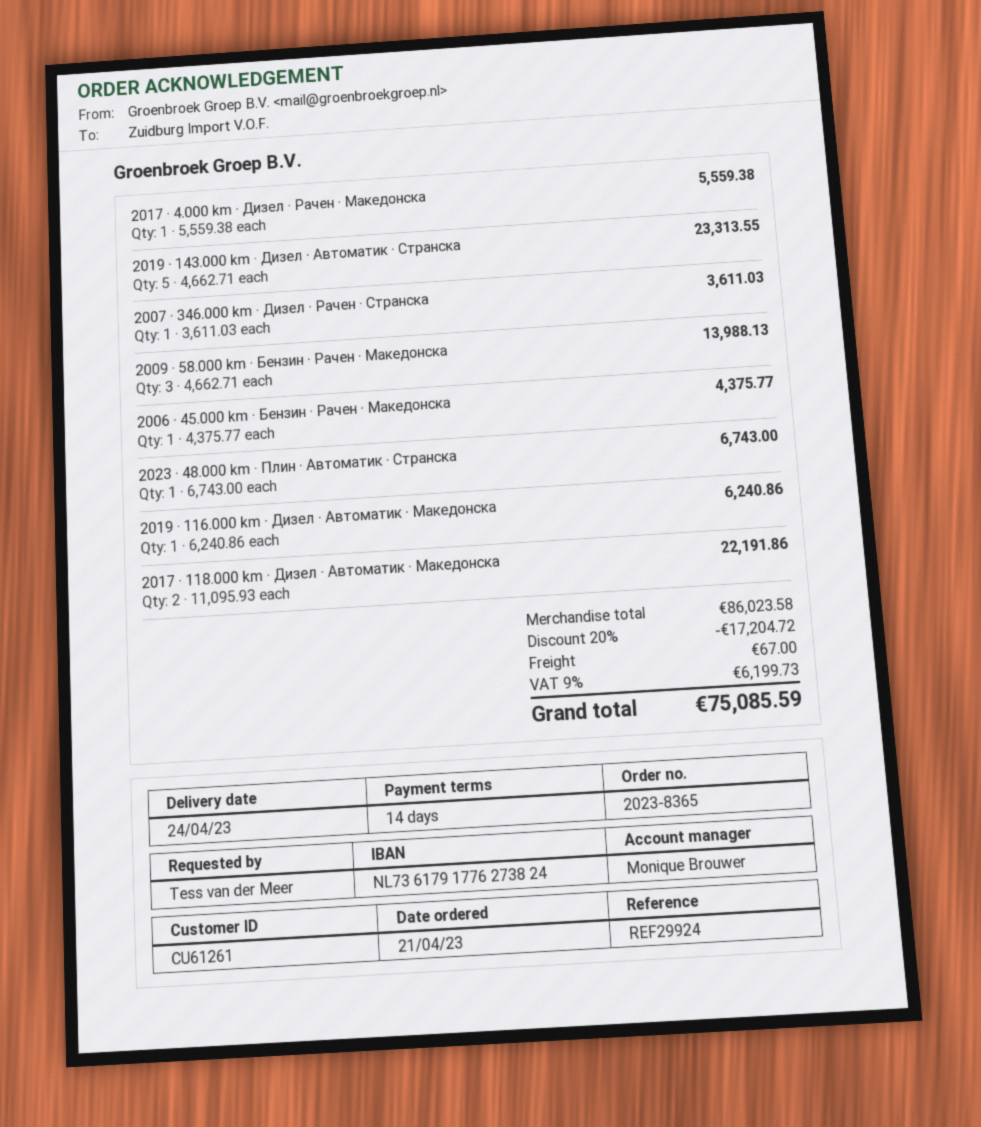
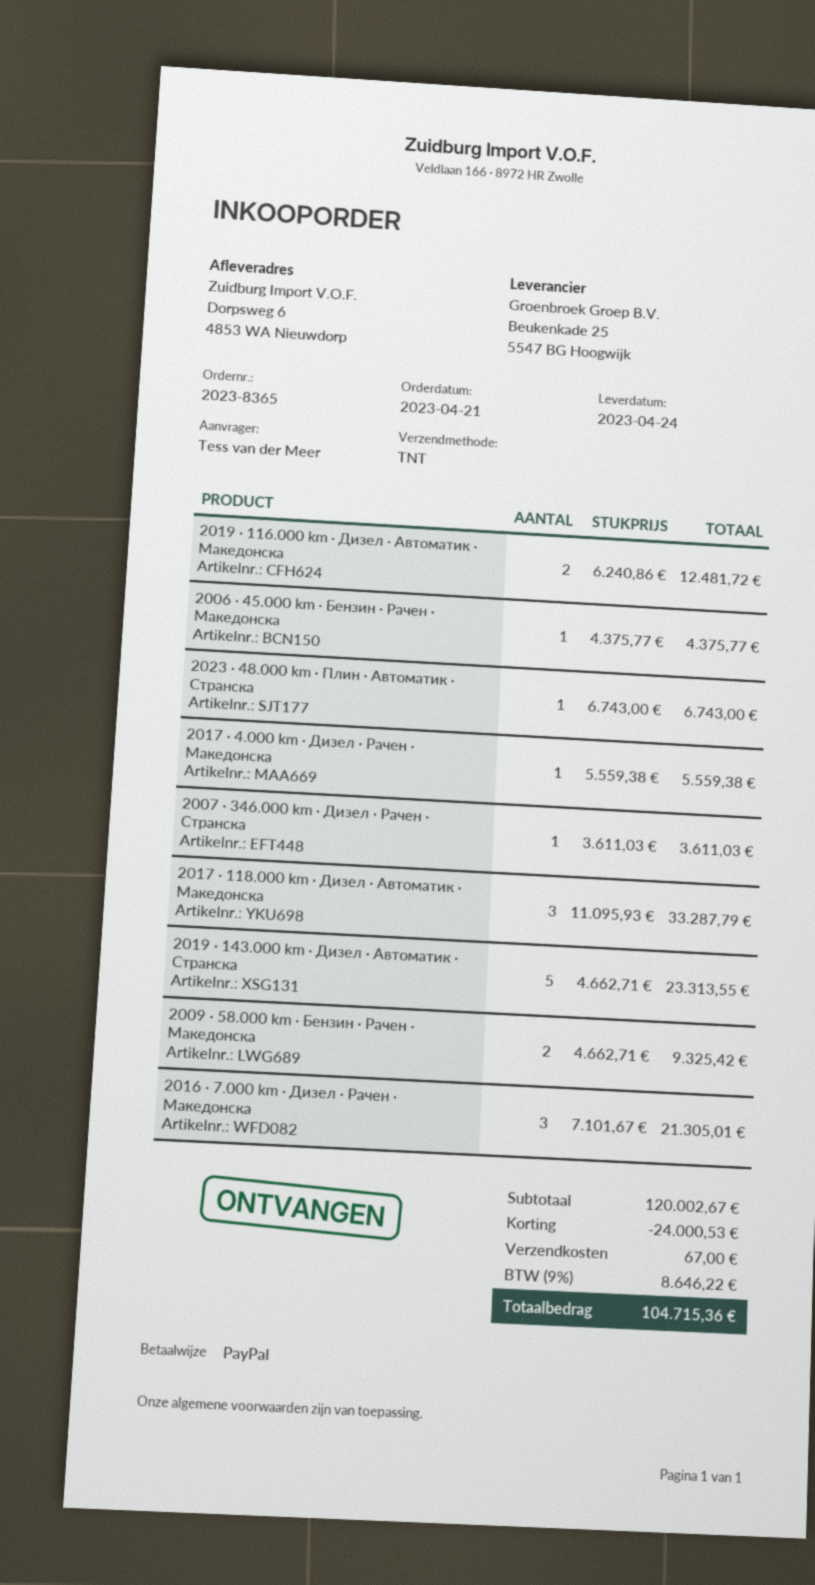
2009 · 58.000 km · Бензин · Рачен · Македонска: 3 x 4662.71 = 13988.13 -> 2 x 4662.71 = 9325.42
2019 · 116.000 km · Дизел · Автоматик · Македонска: 1 x 6240.86 = 6240.86 -> 2 x 6240.86 = 12481.72
2017 · 118.000 km · Дизел · Автоматик · Македонска: 2 x 11095.93 = 22191.86 -> 3 x 11095.93 = 33287.79
2016 · 7.000 km · Дизел · Рачен · Македонска: none -> 3 x 7101.67 = 21305.01
subtotal: 86023.58 -> 120002.67
discount: 17204.72 -> 24000.53
tax: 9% = 6199.73 -> 9% = 8646.22
total: 75085.59 -> 104715.36

